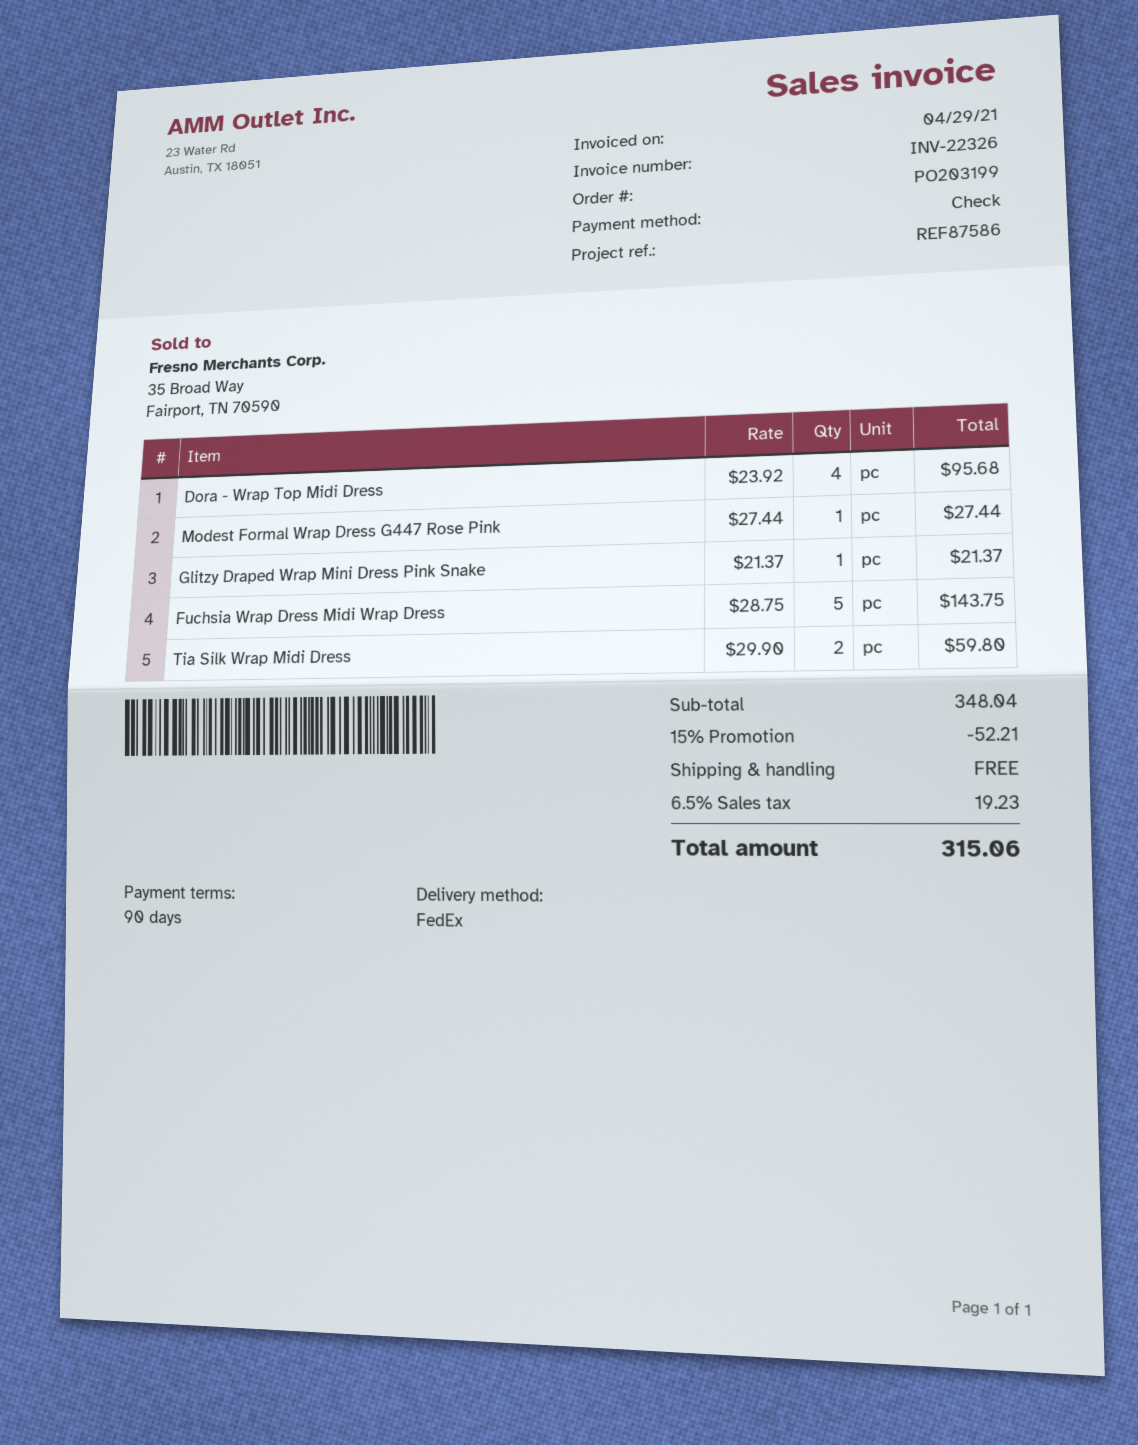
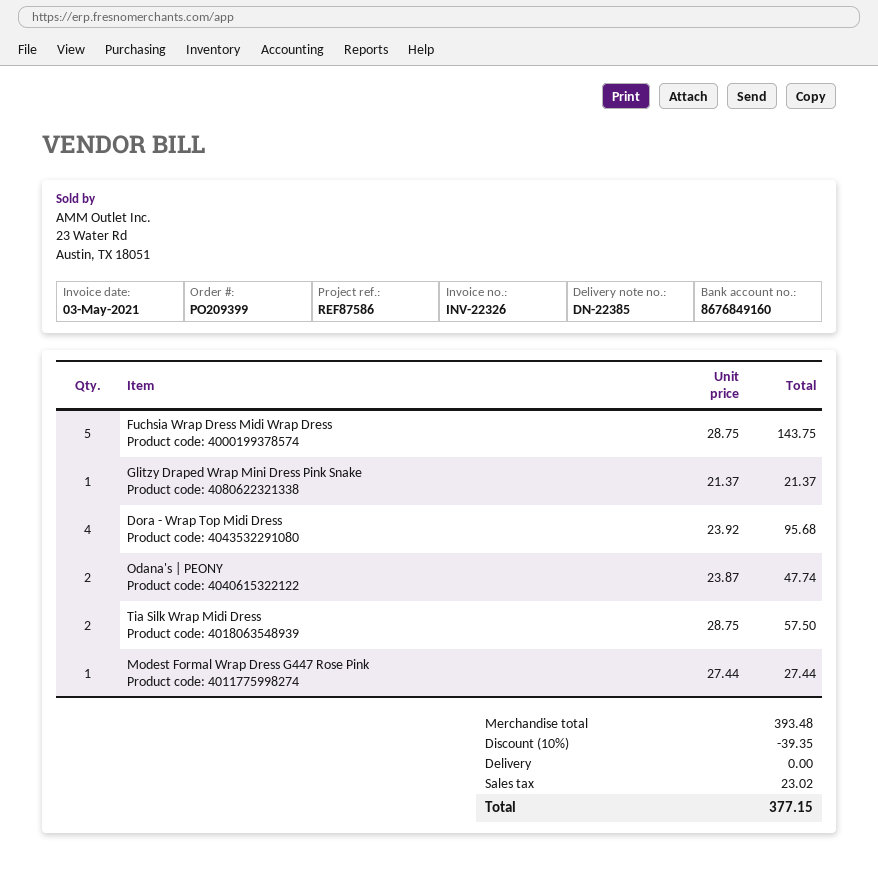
order number: PO203199 -> PO209399
invoice date: 2021-04-29 -> 2021-05-03
Tia Silk Wrap Midi Dress: 2 x 29.90 = 59.80 -> 2 x 28.75 = 57.50
Odana's | PEONY: none -> 2 x 23.87 = 47.74
subtotal: 348.04 -> 393.48
discount: 15% = 52.21 -> 10% = 39.35
tax: 19.23 -> 23.02
total: 315.06 -> 377.15

